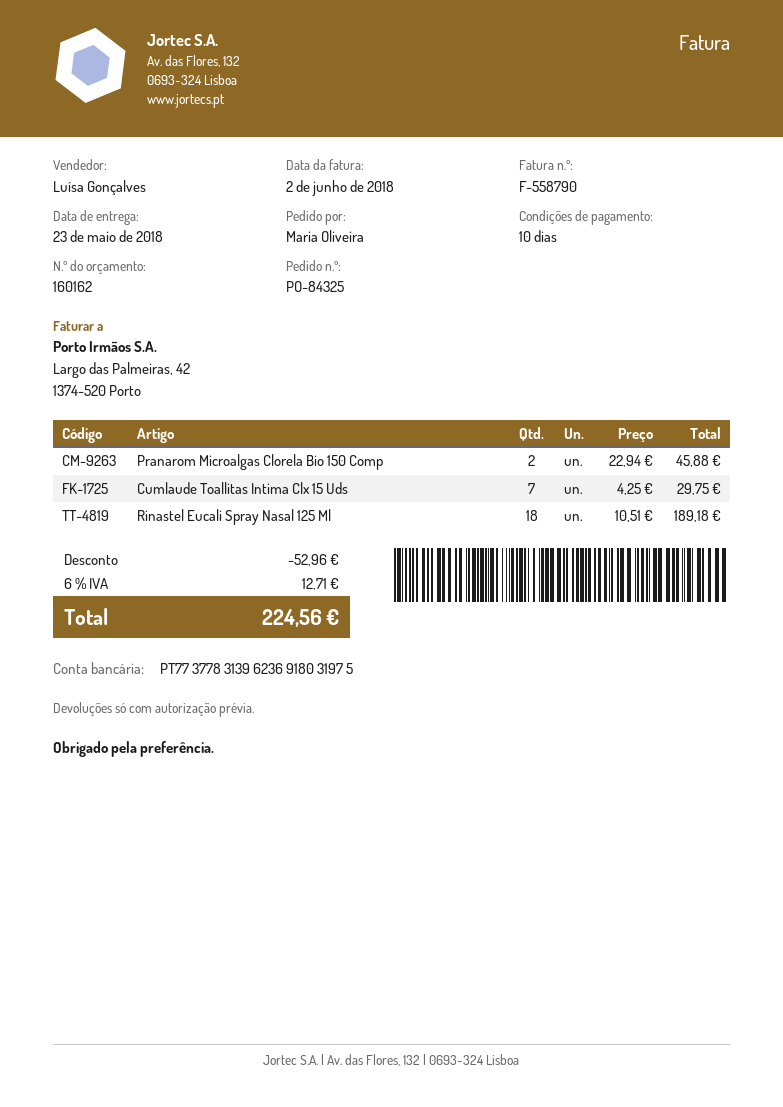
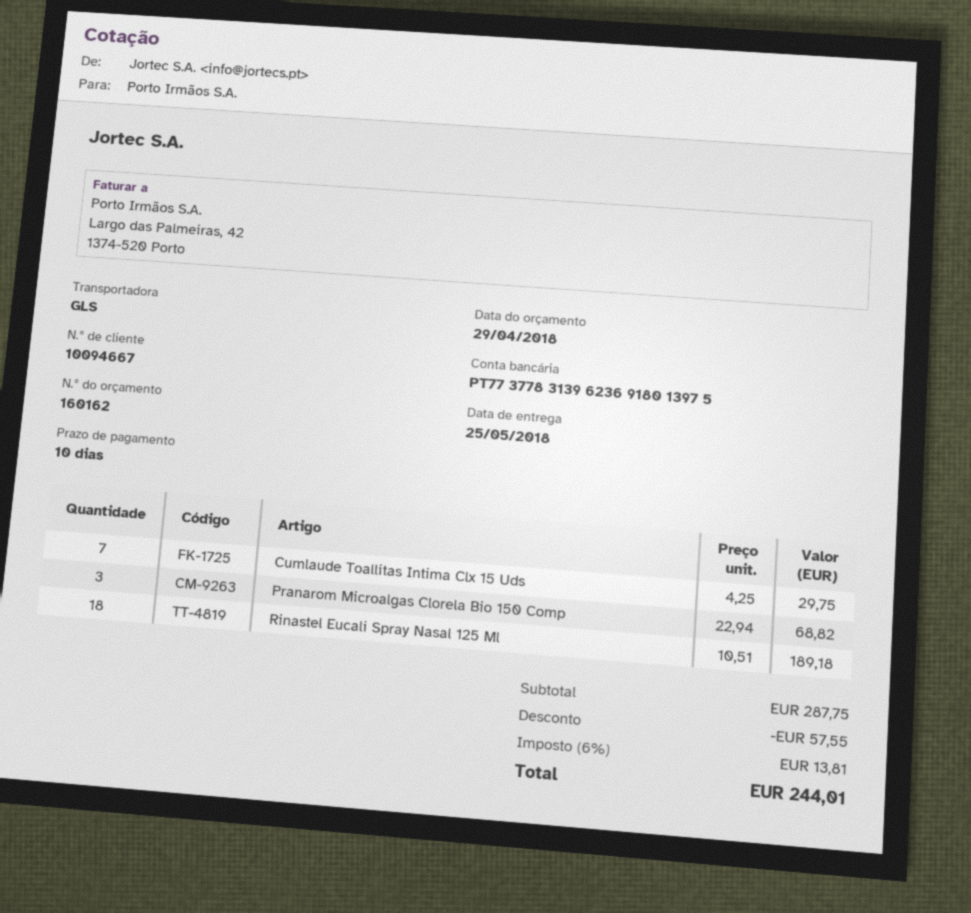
delivery date: 2018-05-23 -> 2018-05-25
bank account: PT77377831396236918031975 -> PT77377831396236918013975
Pranarom Microalgas Clorela Bio 150 Comp: 2 x 22.94 = 45.88 -> 3 x 22.94 = 68.82
discount: 52.96 -> 57.55
tax: 6% = 12.71 -> 6% = 13.81
total: 224.56 -> 244.01

